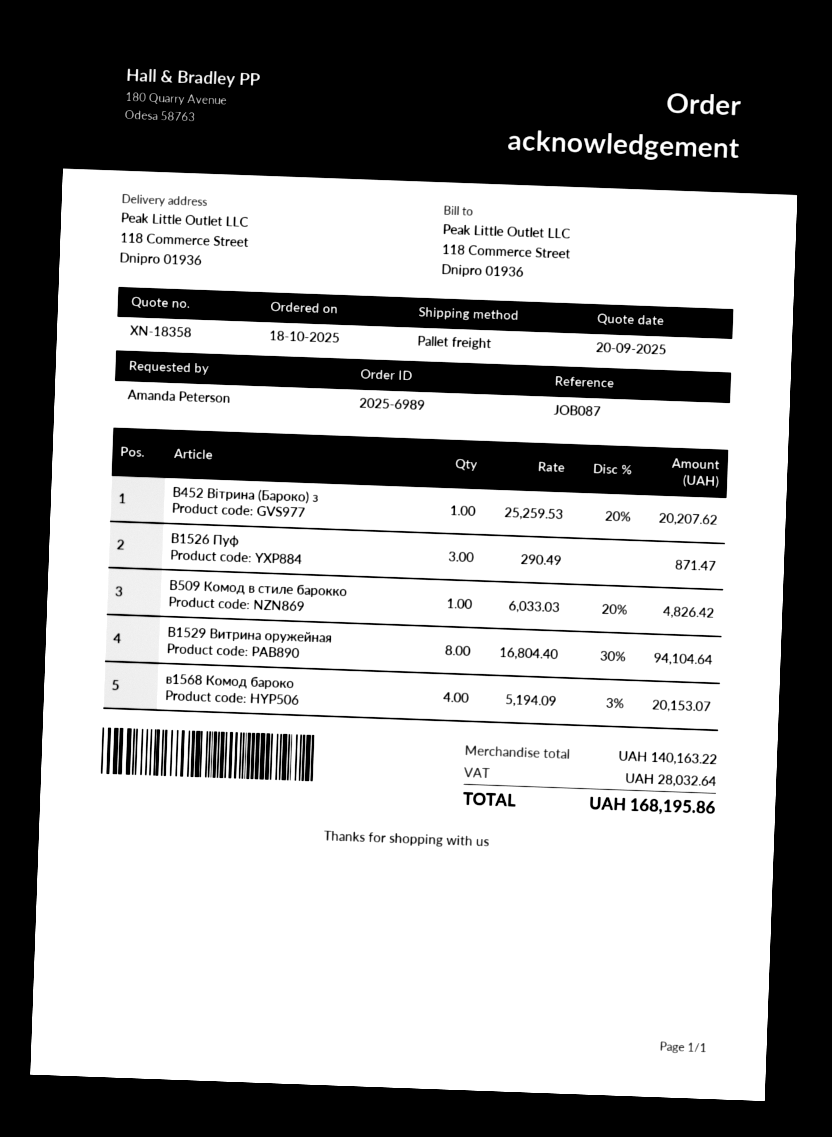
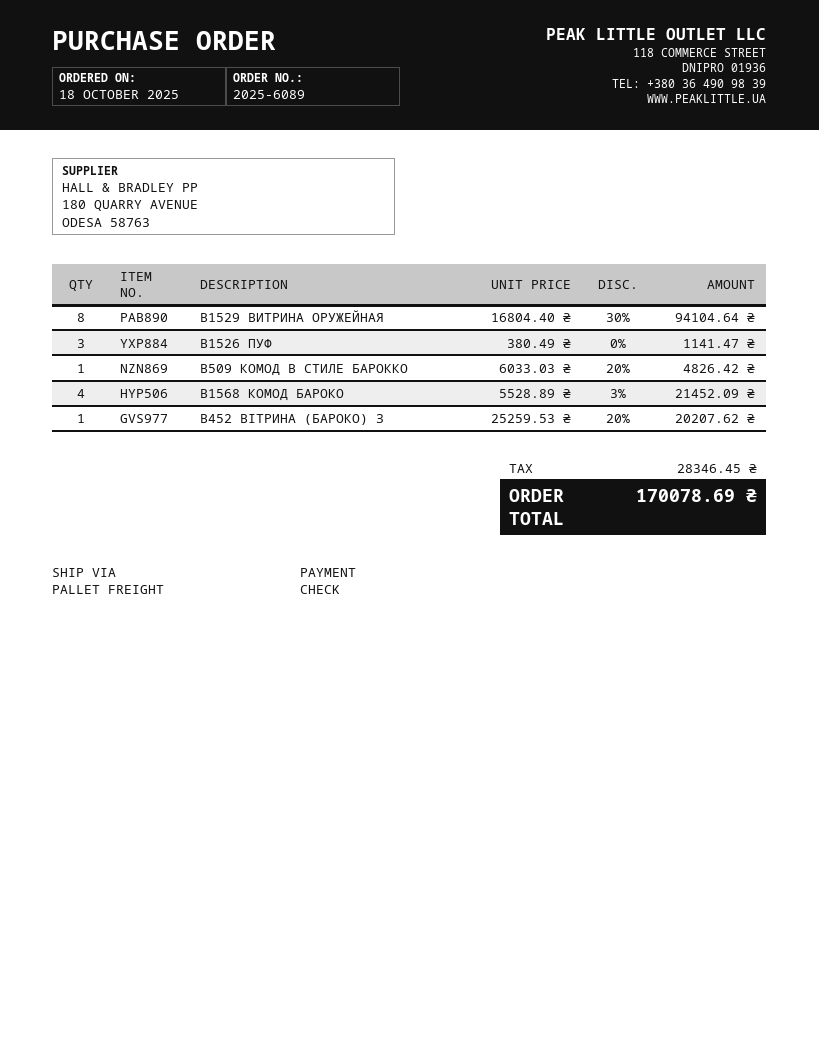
order number: 2025-6989 -> 2025-6089
В1526 Пуф: 3 x 290.49 = 871.47 -> 3 x 380.49 = 1141.47
в1568 Комод бароко: 4 x 5194.09 - 3% = 20153.07 -> 4 x 5528.89 - 3% = 21452.09
tax: 28032.64 -> 28346.45
total: 168195.86 -> 170078.69

